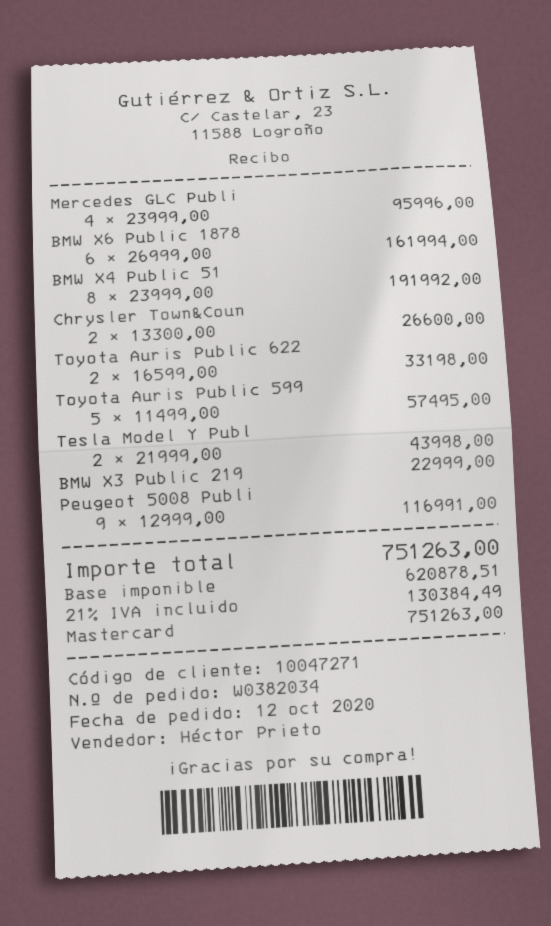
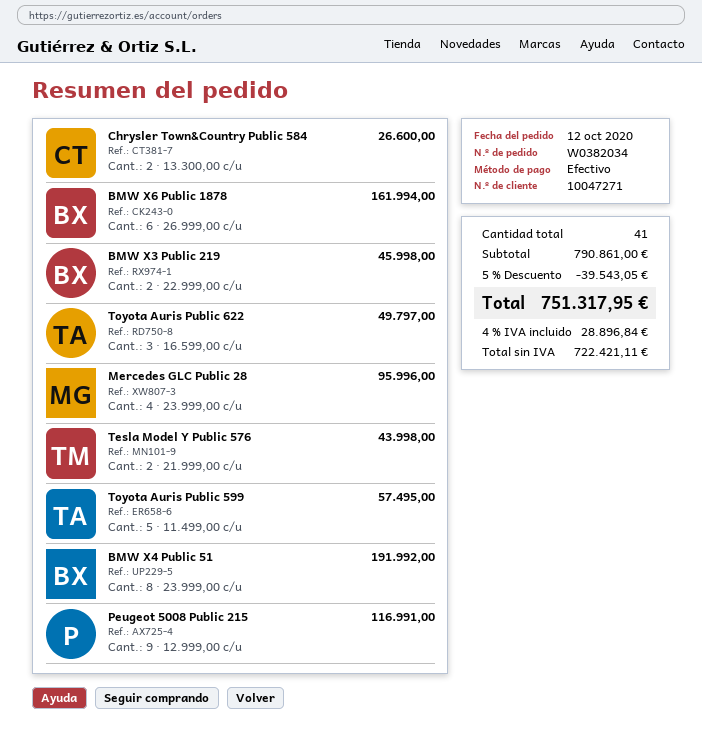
payment method: Mastercard -> cash
Toyota Auris Public 622: 2 x 16599.00 = 33198.00 -> 3 x 16599.00 = 49797.00
BMW X3 Public 219: 1 x 22999.00 = 22999.00 -> 2 x 22999.00 = 45998.00
discount: none -> 5% = 39543.05
net: 620878.51 -> 722421.11
tax: 21% = 130384.49 -> 4% = 28896.84
total: 751263.00 -> 751317.95

